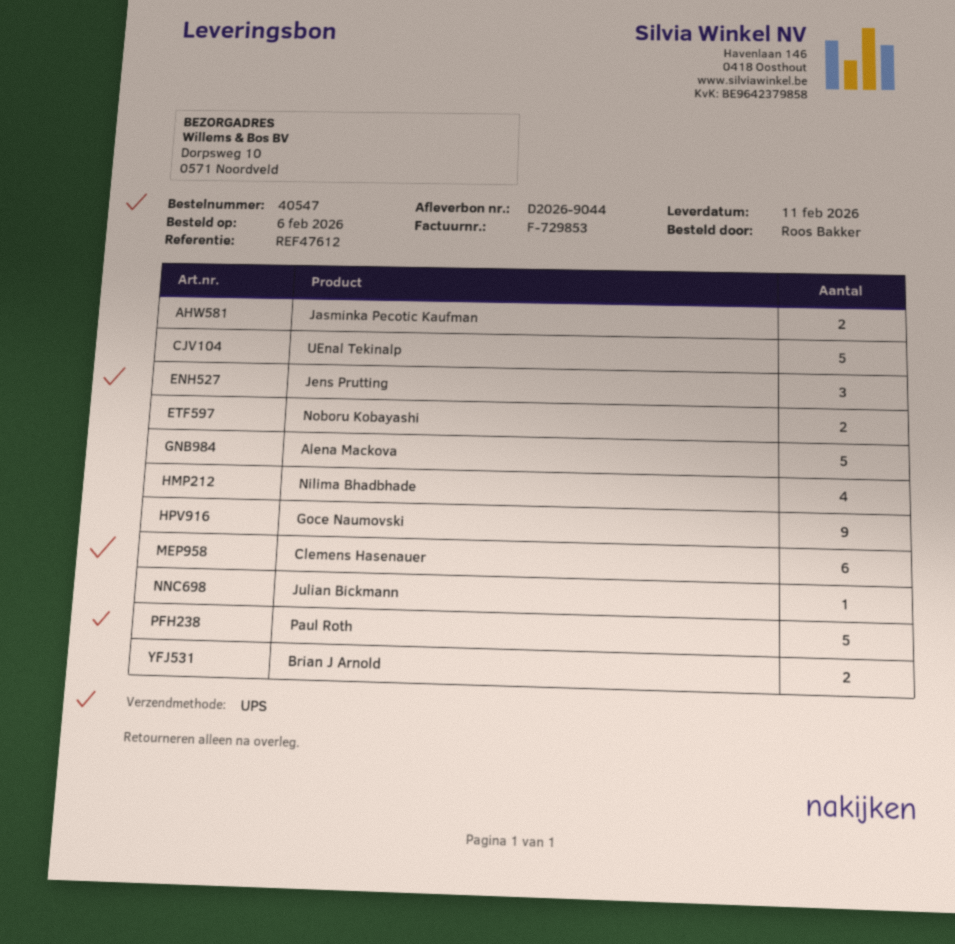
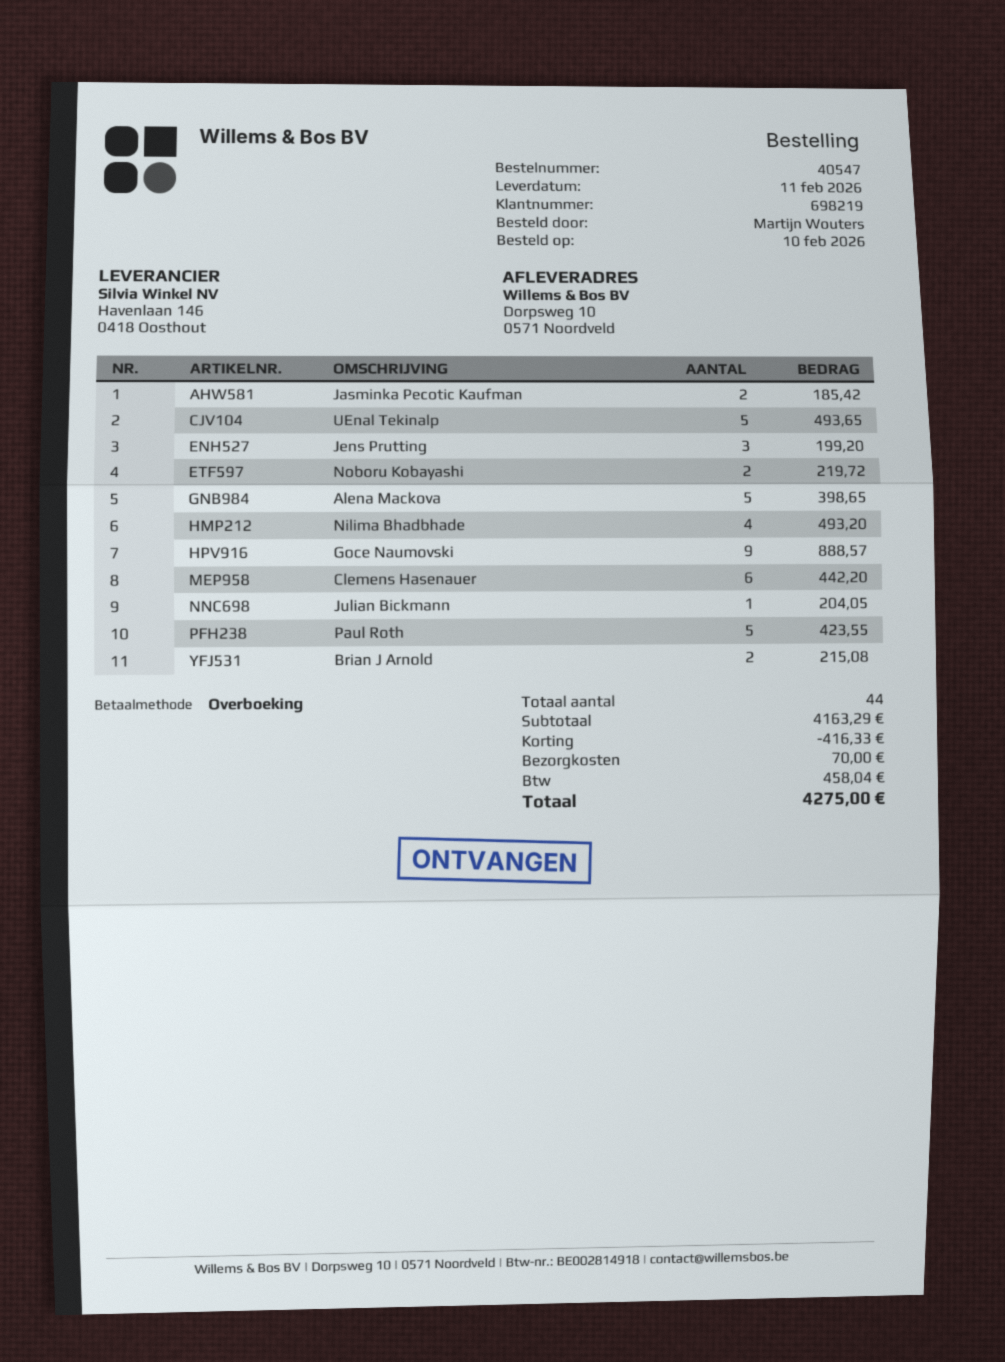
order date: 2026-02-06 -> 2026-02-10
ordered by: Roos Bakker -> Martijn Wouters

